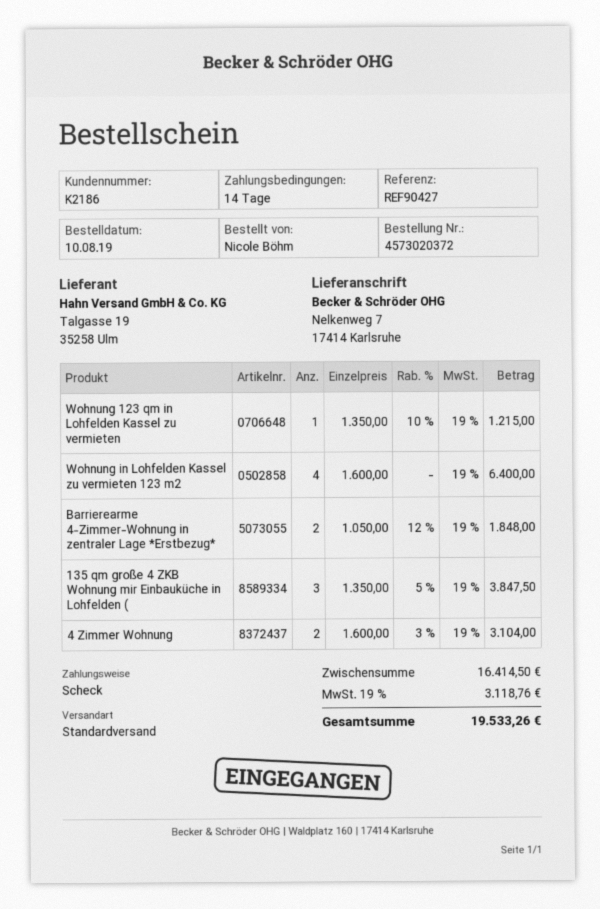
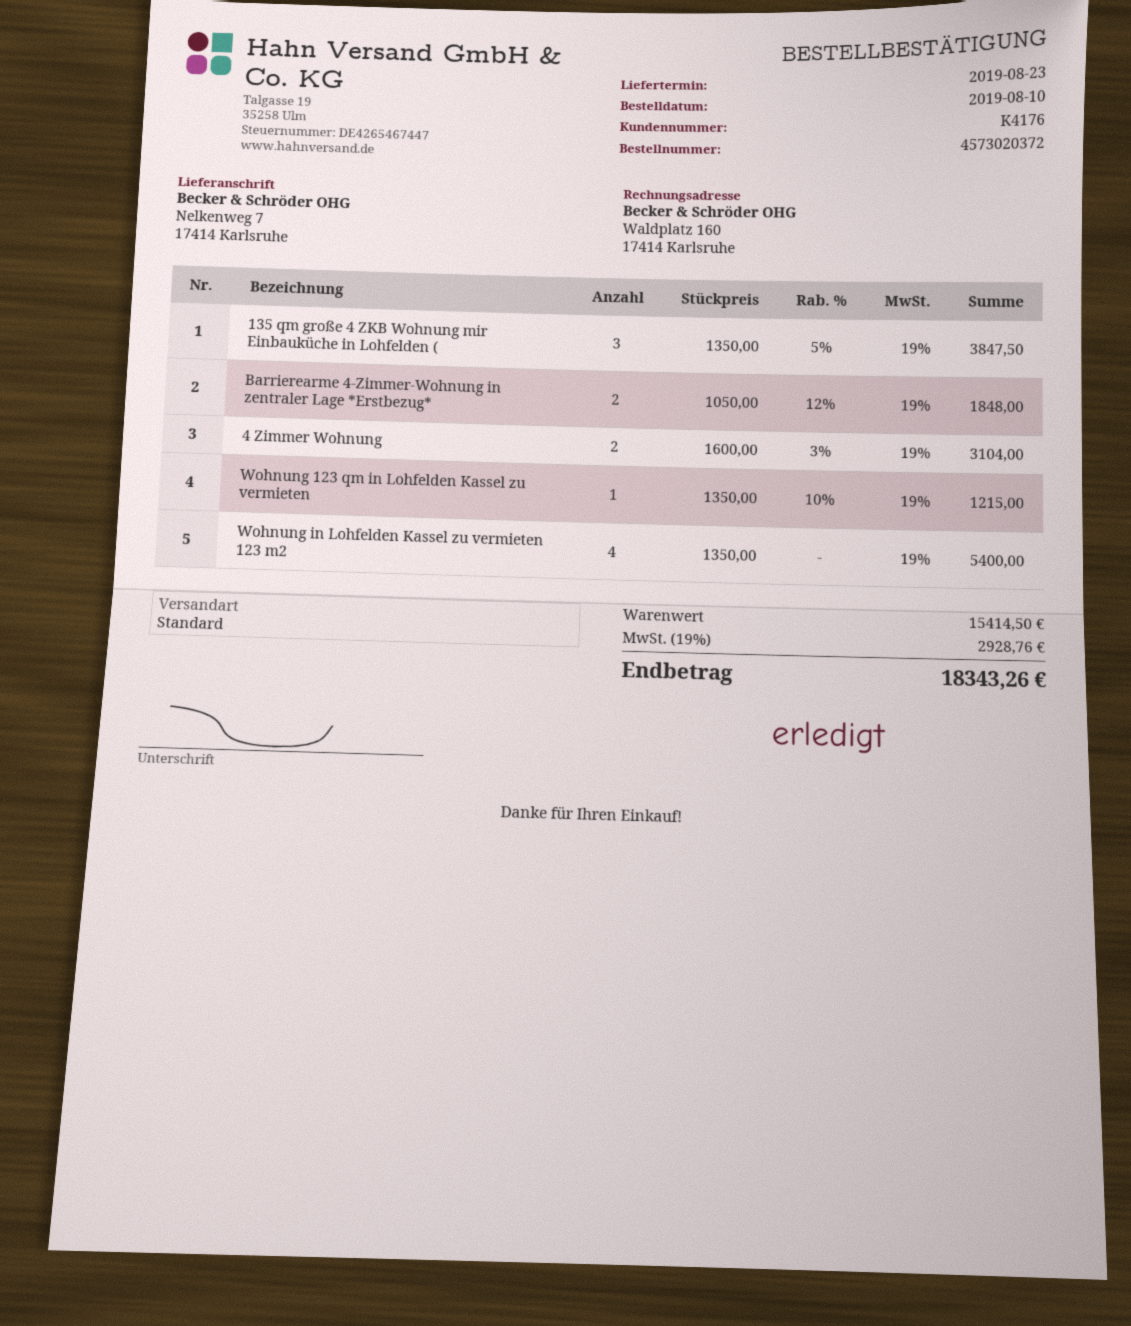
customer number: K2186 -> K4176
Wohnung in Lohfelden Kassel zu vermieten 123 m2: 4 x 1600.00 = 6400.00 -> 4 x 1350.00 = 5400.00
subtotal: 16414.50 -> 15414.50
tax: 19% = 3118.76 -> 19% = 2928.76
total: 19533.26 -> 18343.26

